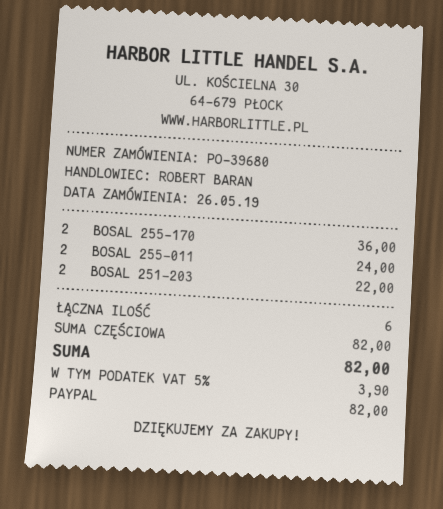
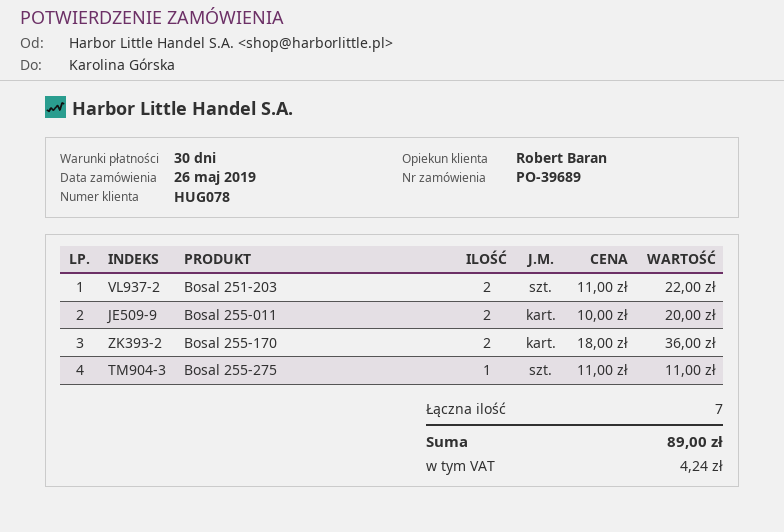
order number: PO-39680 -> PO-39689
BOSAL 255-011: 2 for 24.00 -> 2 for 20.00
Bosal 255-275: none -> 1 for 11.00
total quantity: 6 -> 7
tax: 3.90 -> 4.24
total: 82.00 -> 89.00

